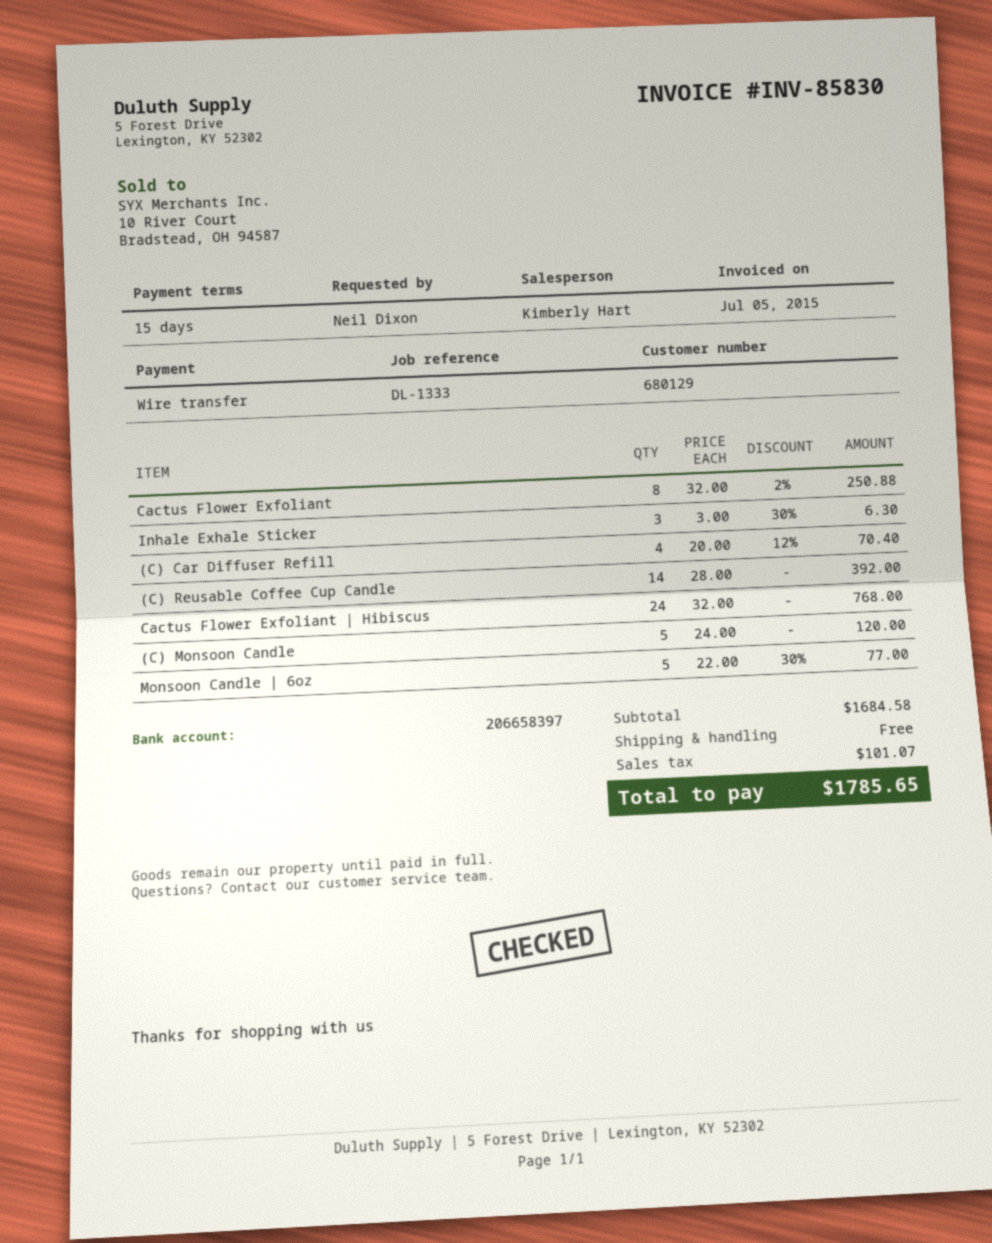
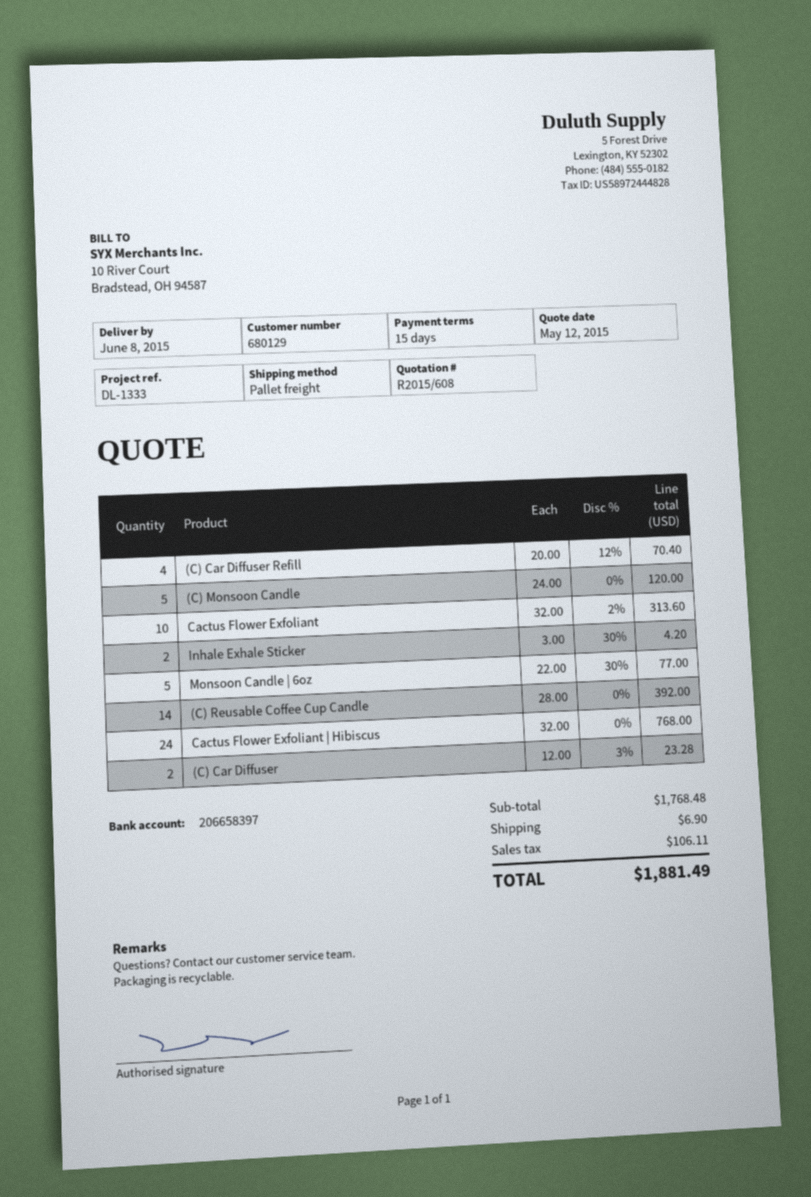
Cactus Flower Exfoliant: 8 x 32.00 - 2% = 250.88 -> 10 x 32.00 - 2% = 313.60
Inhale Exhale Sticker: 3 x 3.00 - 30% = 6.30 -> 2 x 3.00 - 30% = 4.20
(C) Car Diffuser: none -> 2 x 12.00 - 3% = 23.28
subtotal: 1684.58 -> 1768.48
shipping: 0.00 -> 6.90
tax: 101.07 -> 106.11
total: 1785.65 -> 1881.49

